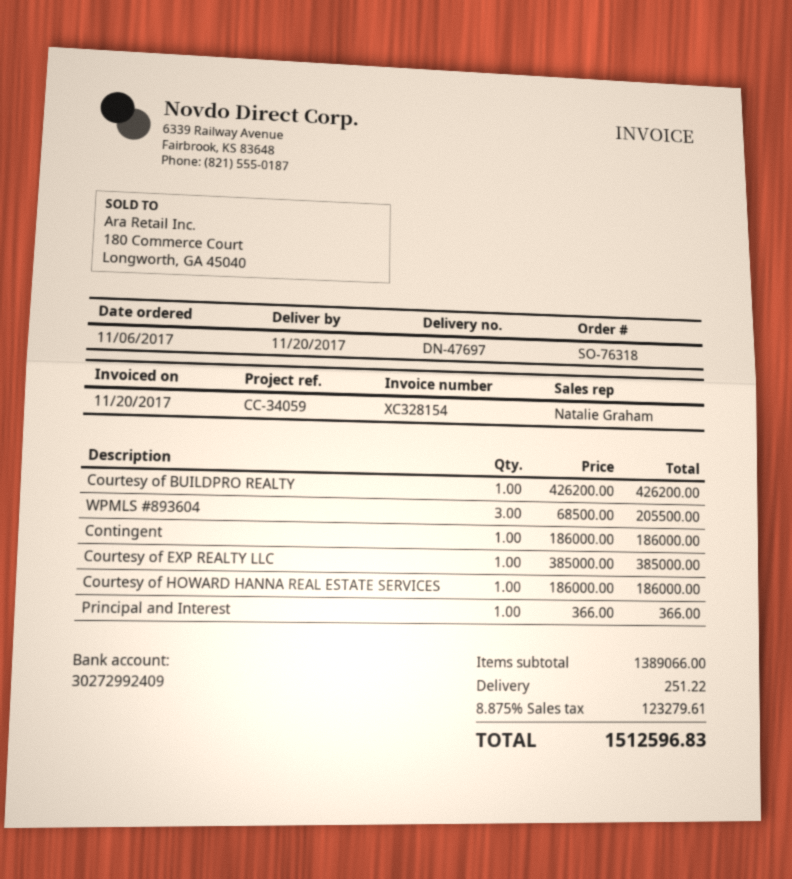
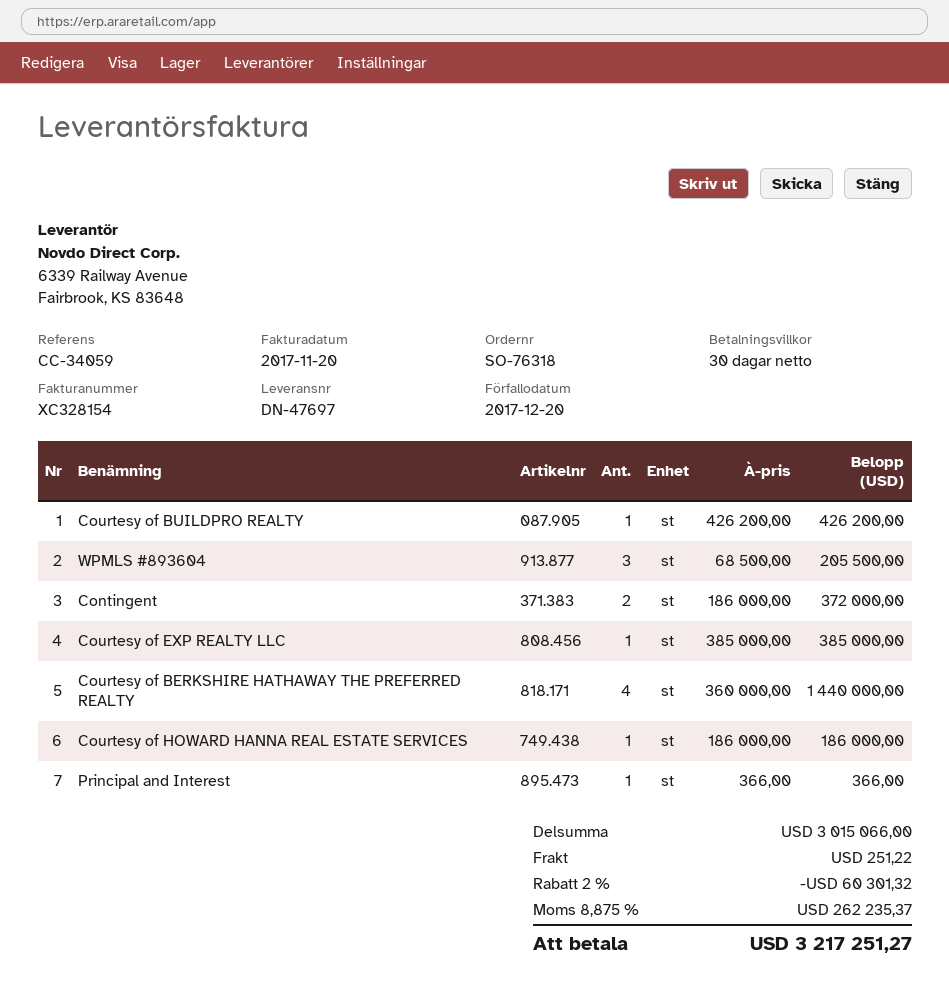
Contingent: 1 x 186000.00 = 186000.00 -> 2 x 186000.00 = 372000.00
Courtesy of BERKSHIRE HATHAWAY THE PREFERRED REALTY: none -> 4 x 360000.00 = 1440000.00
subtotal: 1389066.00 -> 3015066.00
discount: none -> 2% = 60301.32
tax: 8.875% = 123279.61 -> 8.875% = 262235.37
total: 1512596.83 -> 3217251.27

